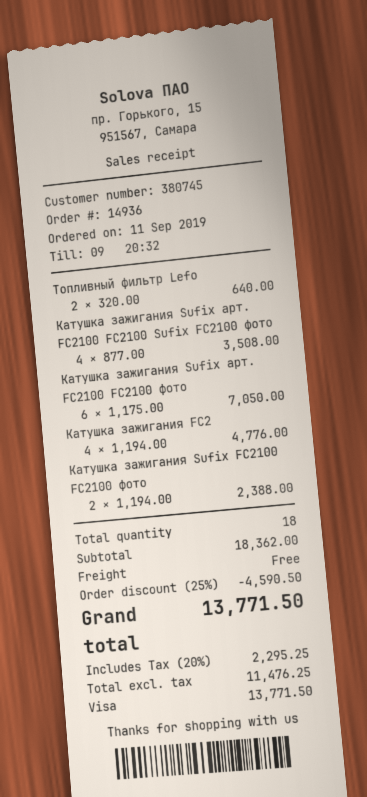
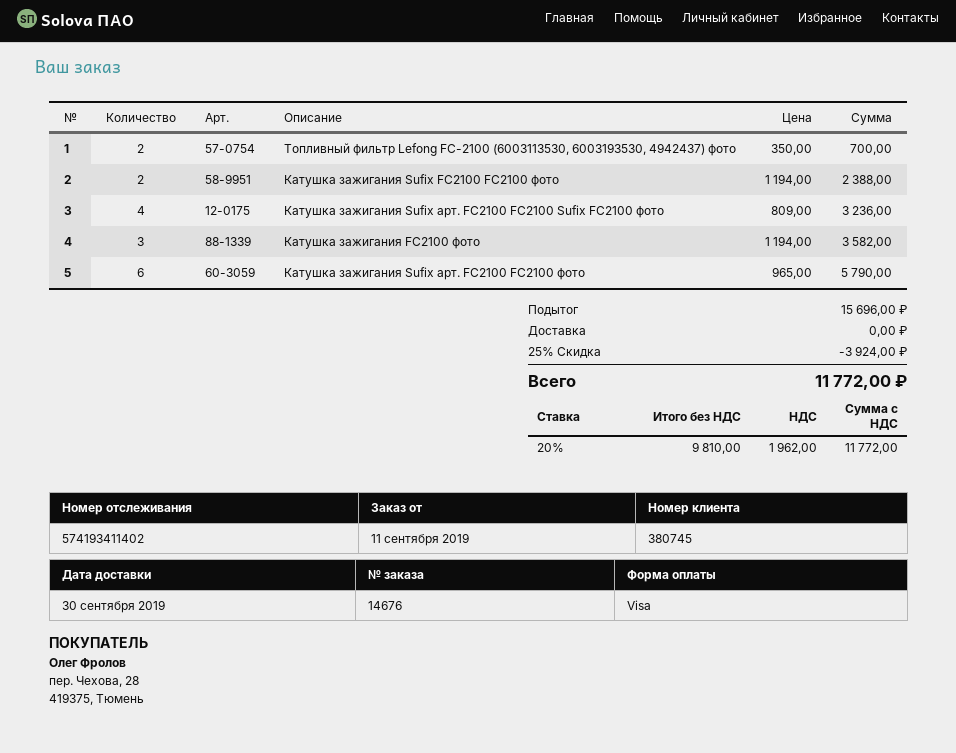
order number: 14936 -> 14676
Топливный фильтр Lefo: 2 x 320.00 = 640.00 -> 2 x 350.00 = 700.00
Катушка зажигания Sufix арт. FC2100 FC2100 Sufix FC2100 фото: 4 x 877.00 = 3508.00 -> 4 x 809.00 = 3236.00
Катушка зажигания Sufix арт. FC2100 FC2100 фото: 6 x 1175.00 = 7050.00 -> 6 x 965.00 = 5790.00
Катушка зажигания FC2: 4 x 1194.00 = 4776.00 -> 3 x 1194.00 = 3582.00
subtotal: 18362.00 -> 15696.00
discount: 25% = 4590.50 -> 25% = 3924.00
net: 11476.25 -> 9810.00
tax: 20% = 2295.25 -> 20% = 1962.00
total: 13771.50 -> 11772.00

